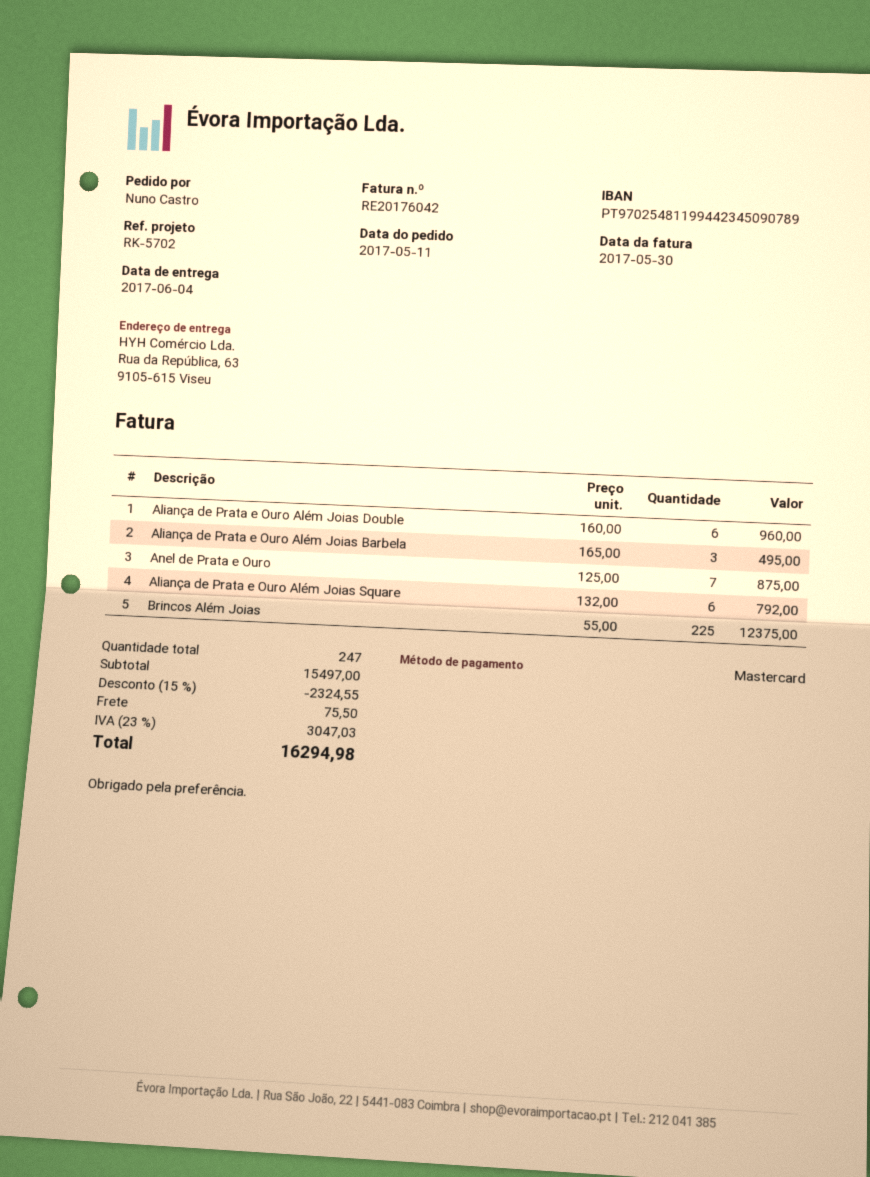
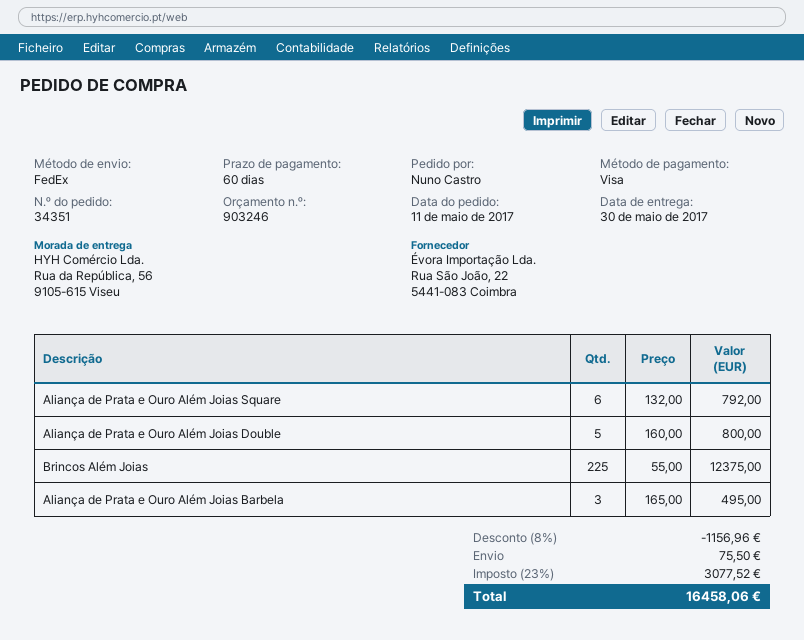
delivery date: 2017-06-04 -> 2017-05-30
payment method: Mastercard -> Visa
ship to: Rua da República, 63, 9105-615 Viseu -> Rua da República, 56, 9105-615 Viseu
Aliança de Prata e Ouro Além Joias Double: 6 x 160.00 = 960.00 -> 5 x 160.00 = 800.00
Anel de Prata e Ouro: 7 x 125.00 = 875.00 -> none
discount: 15% = 2324.55 -> 8% = 1156.96
tax: 23% = 3047.03 -> 23% = 3077.52
total: 16294.98 -> 16458.06

